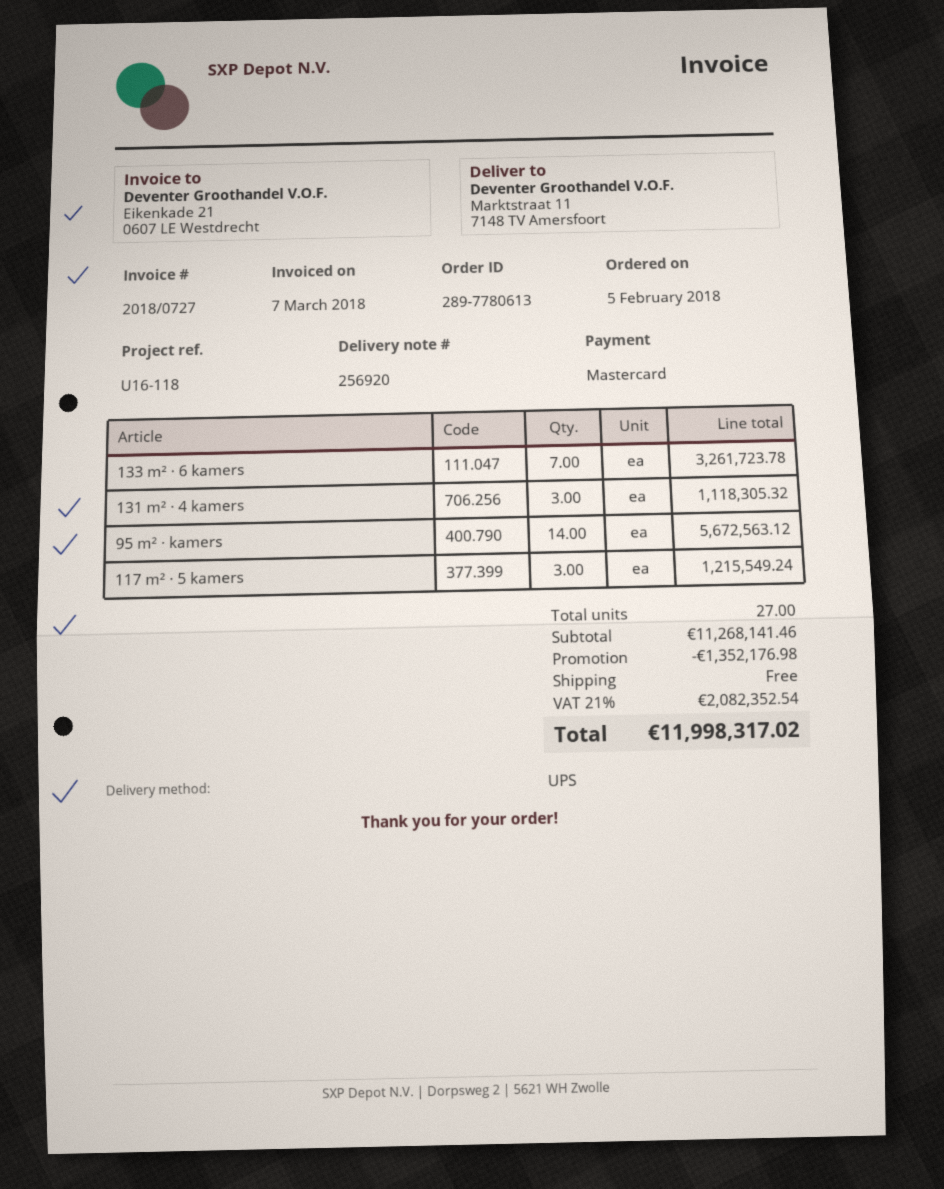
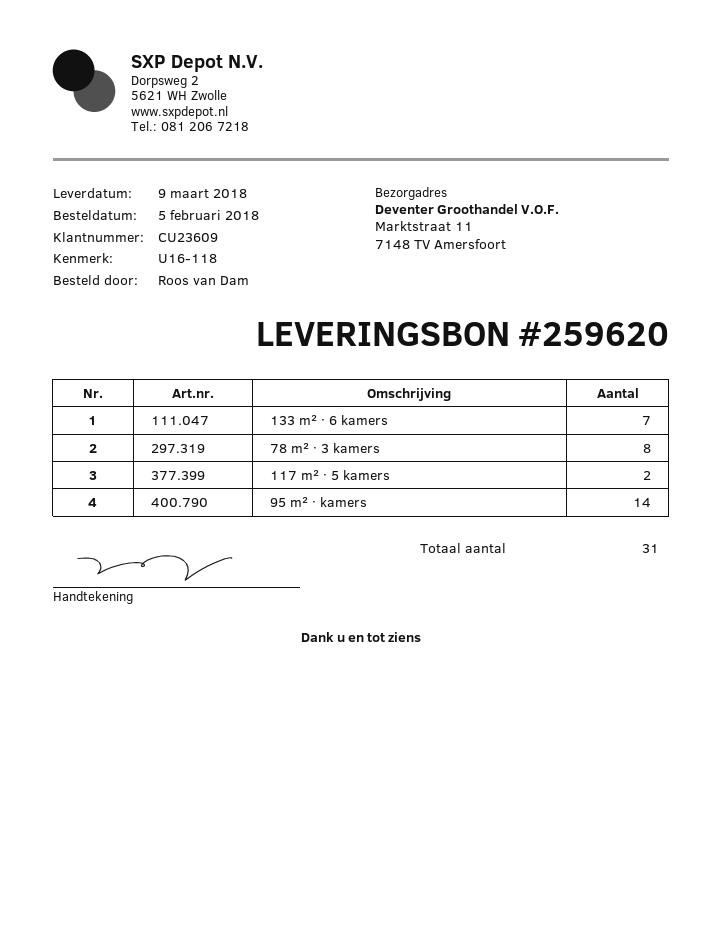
delivery note number: 256920 -> 259620
131 m² · 4 kamers: 3 -> none
117 m² · 5 kamers: 3 -> 2
78 m² · 3 kamers: none -> 8
total quantity: 27 -> 31

